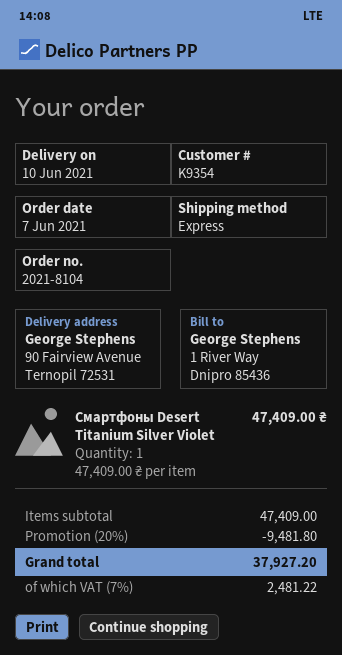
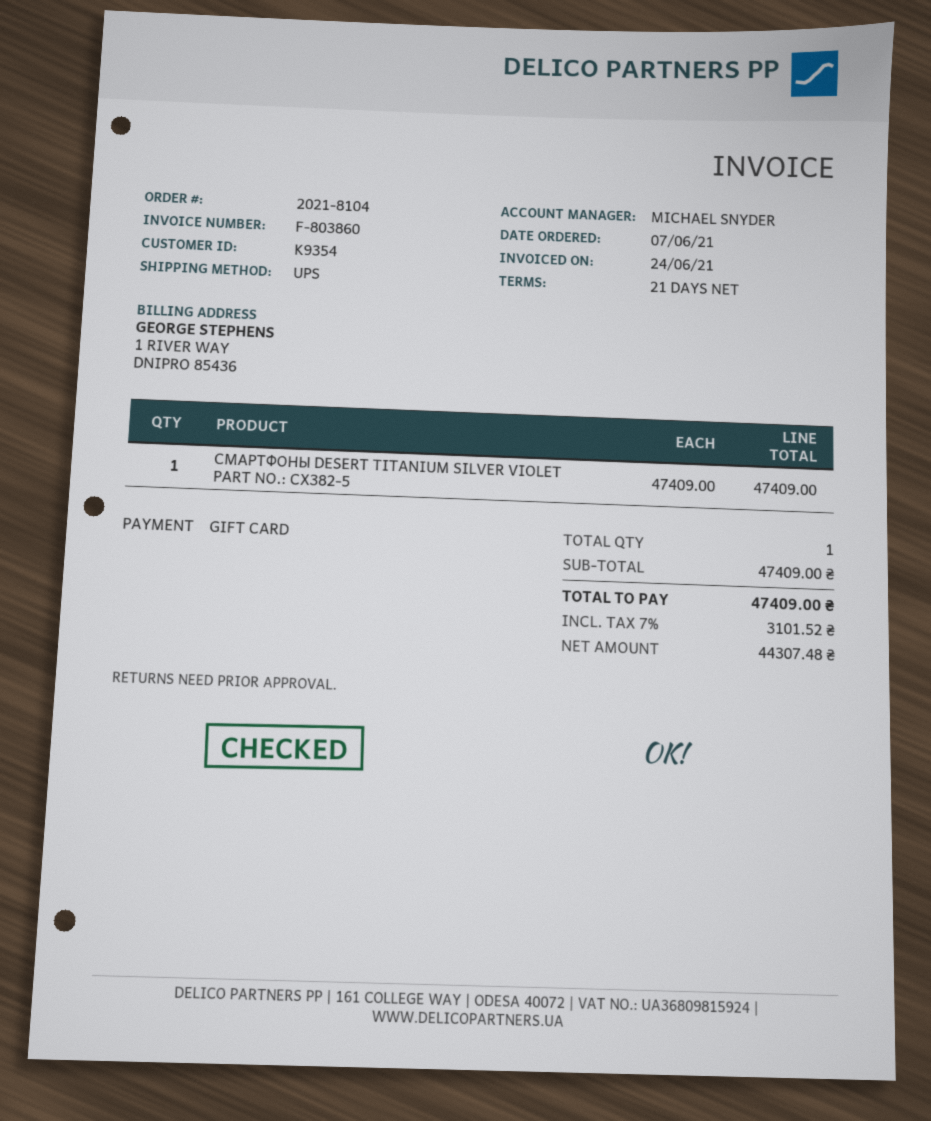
shipping method: express -> UPS
discount: 20% = 9481.80 -> none
tax: 7% = 2481.22 -> 7% = 3101.52
total: 37927.20 -> 47409.00

